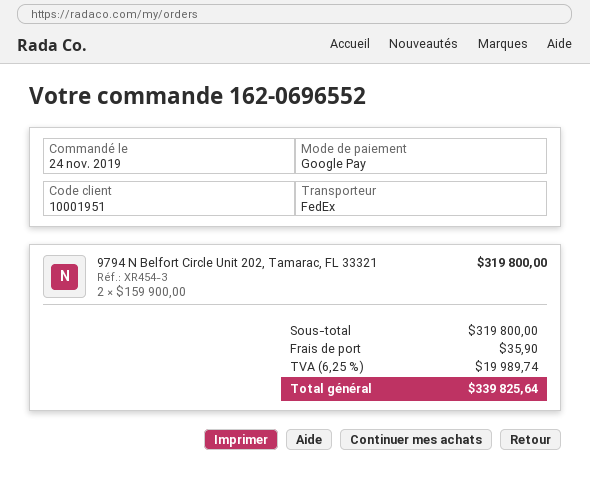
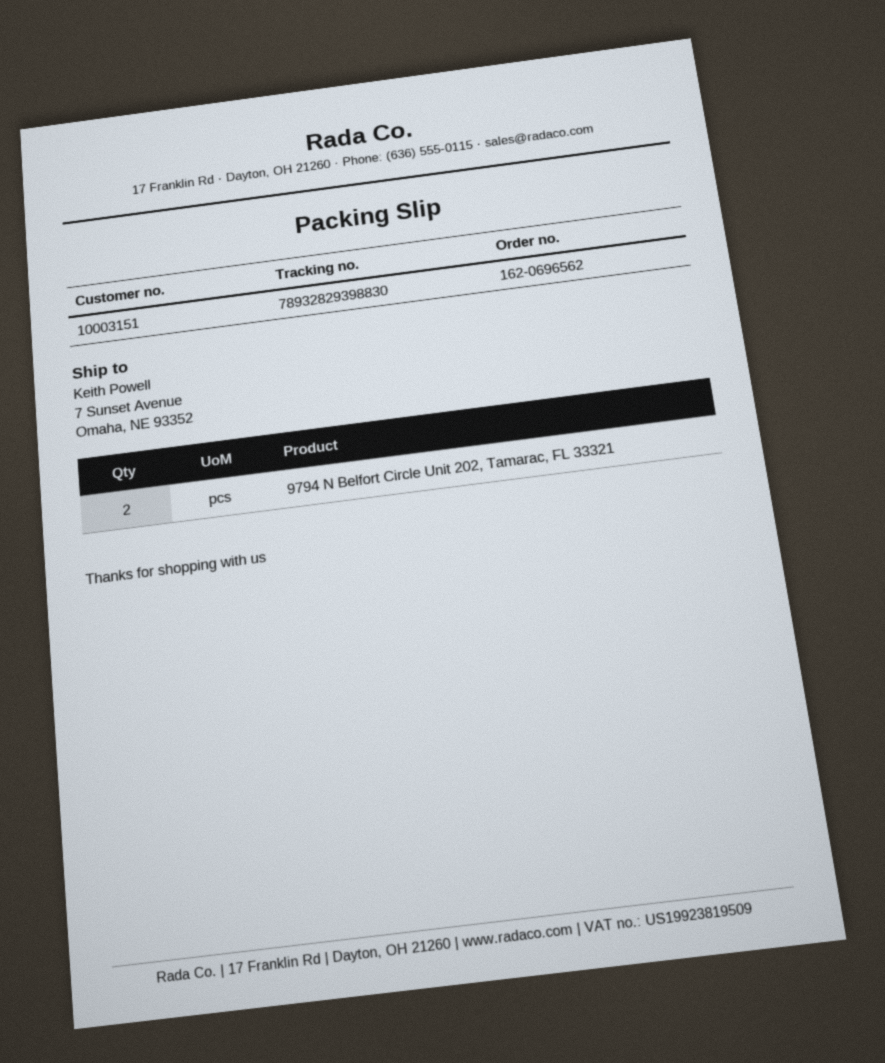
order number: 162-0696552 -> 162-0696562
customer number: 10001951 -> 10003151

